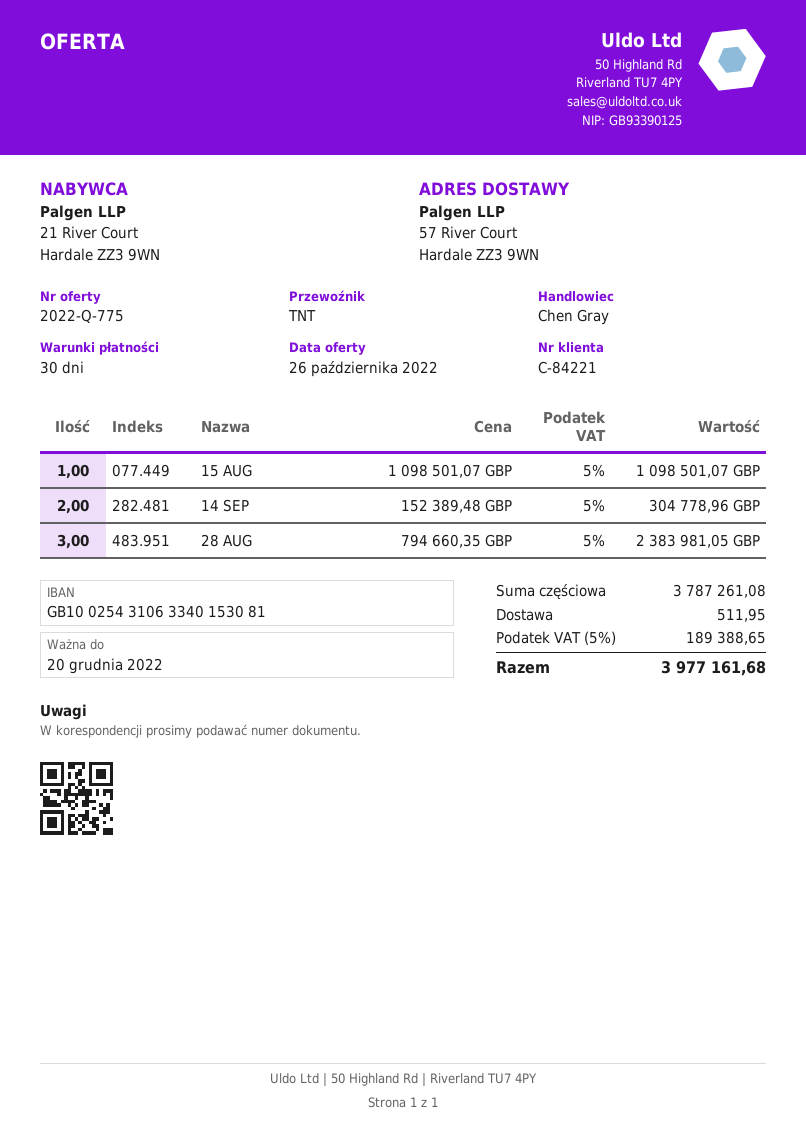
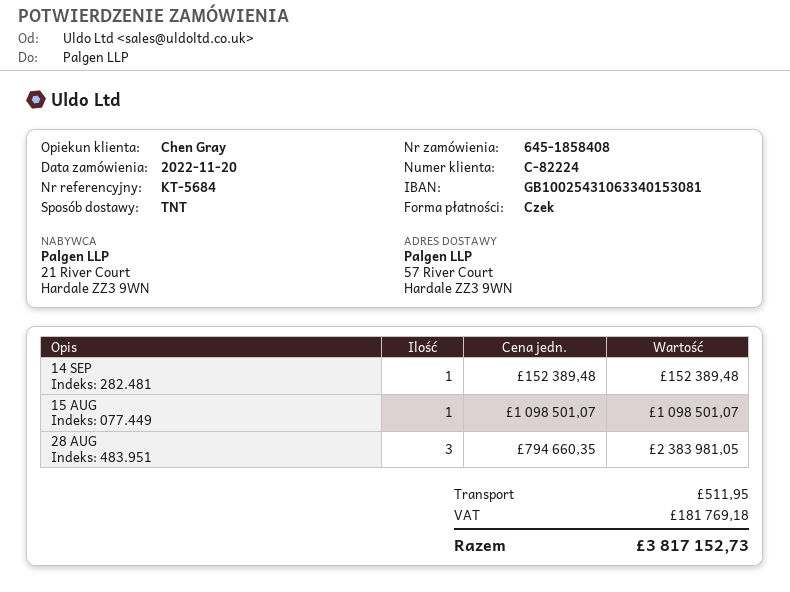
customer number: C-84221 -> C-82224
14 SEP: 2 x 152389.48 = 304778.96 -> 1 x 152389.48 = 152389.48
tax: 189388.65 -> 181769.18
total: 3977161.68 -> 3817152.73

